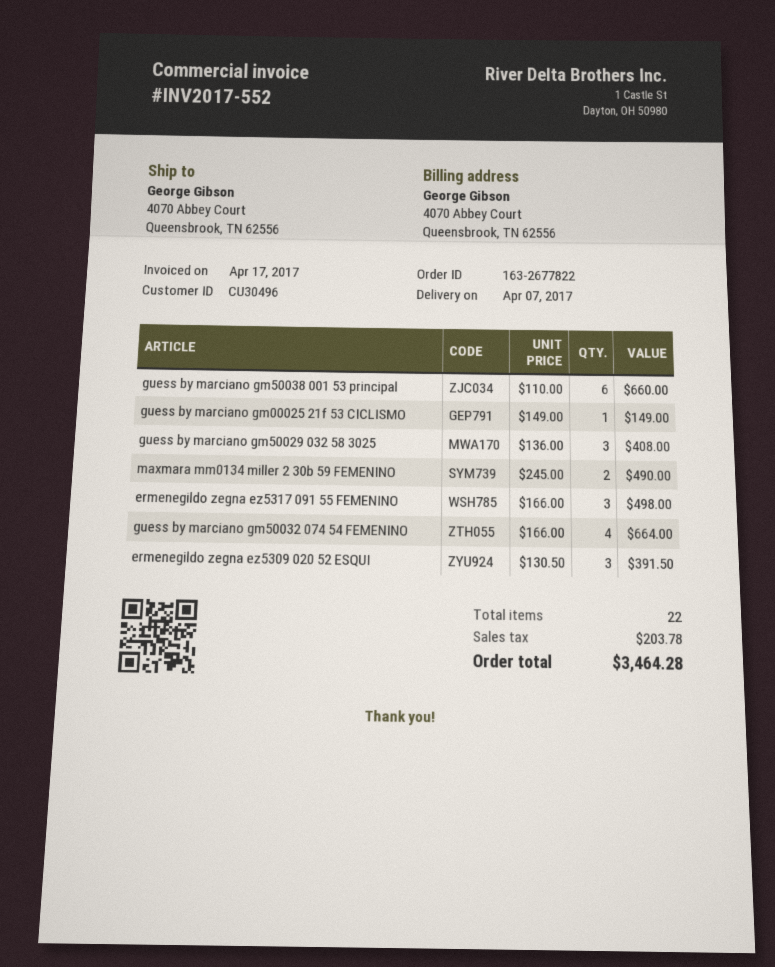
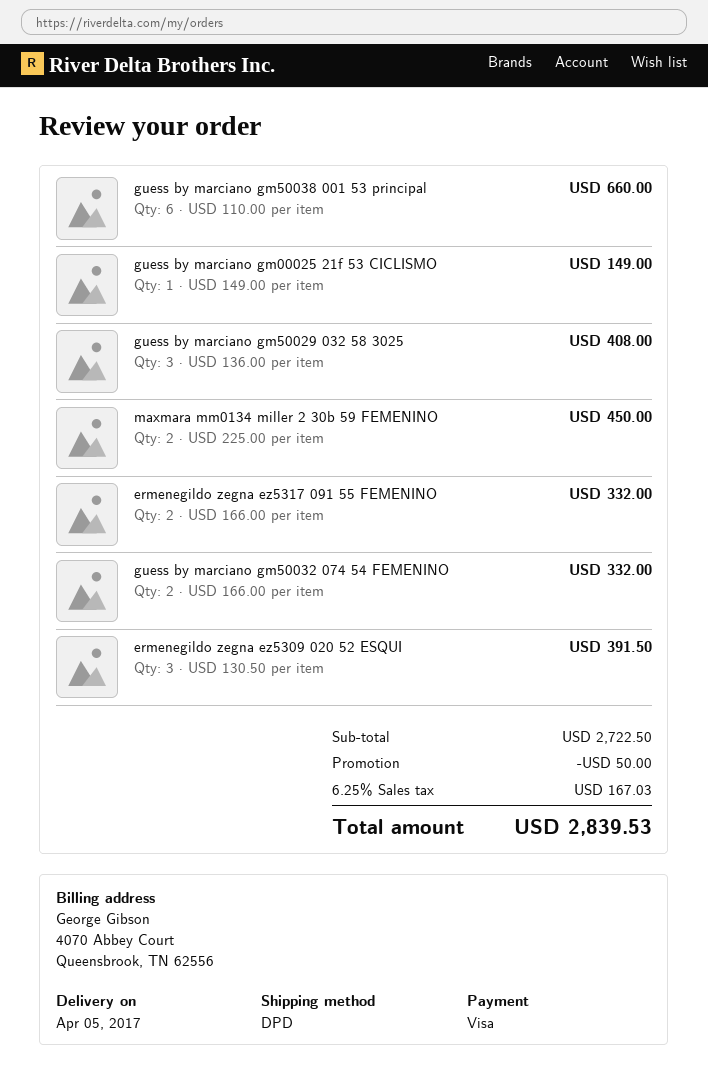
delivery date: 2017-04-07 -> 2017-04-05
maxmara mm0134 miller 2 30b 59 FEMENINO: 2 x 245.00 = 490.00 -> 2 x 225.00 = 450.00
ermenegildo zegna ez5317 091 55 FEMENINO: 3 x 166.00 = 498.00 -> 2 x 166.00 = 332.00
guess by marciano gm50032 074 54 FEMENINO: 4 x 166.00 = 664.00 -> 2 x 166.00 = 332.00
discount: none -> 50.00
tax: 203.78 -> 167.03
total: 3464.28 -> 2839.53

